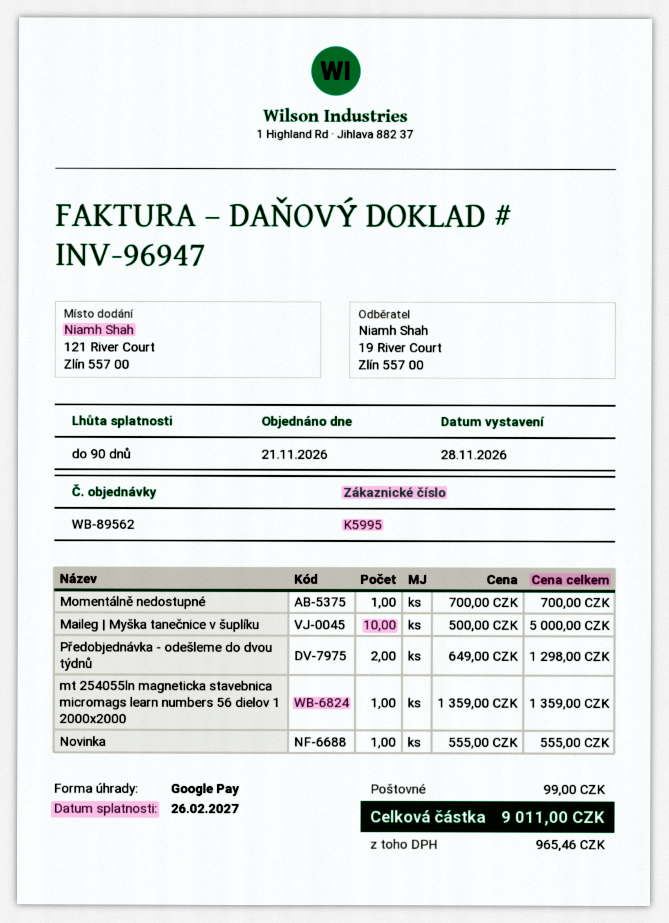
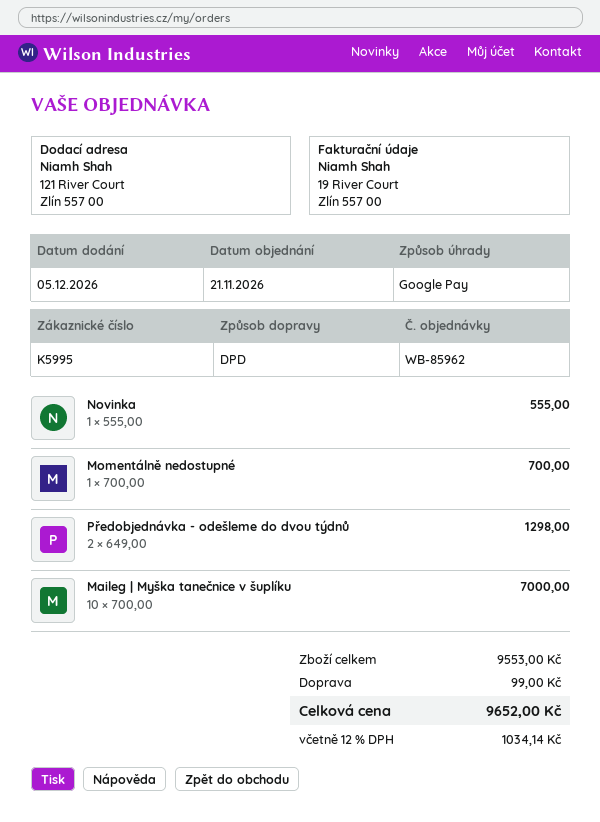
order number: WB-89562 -> WB-85962
Maileg | Myška tanečnice v šuplíku: 10 x 500.00 = 5000.00 -> 10 x 700.00 = 7000.00
mt 254055ln magneticka stavebnica micromags learn numbers 56 dielov 1 2000x2000: 1 x 1359.00 = 1359.00 -> none
tax: 965.46 -> 1034.14
total: 9011.00 -> 9652.00

